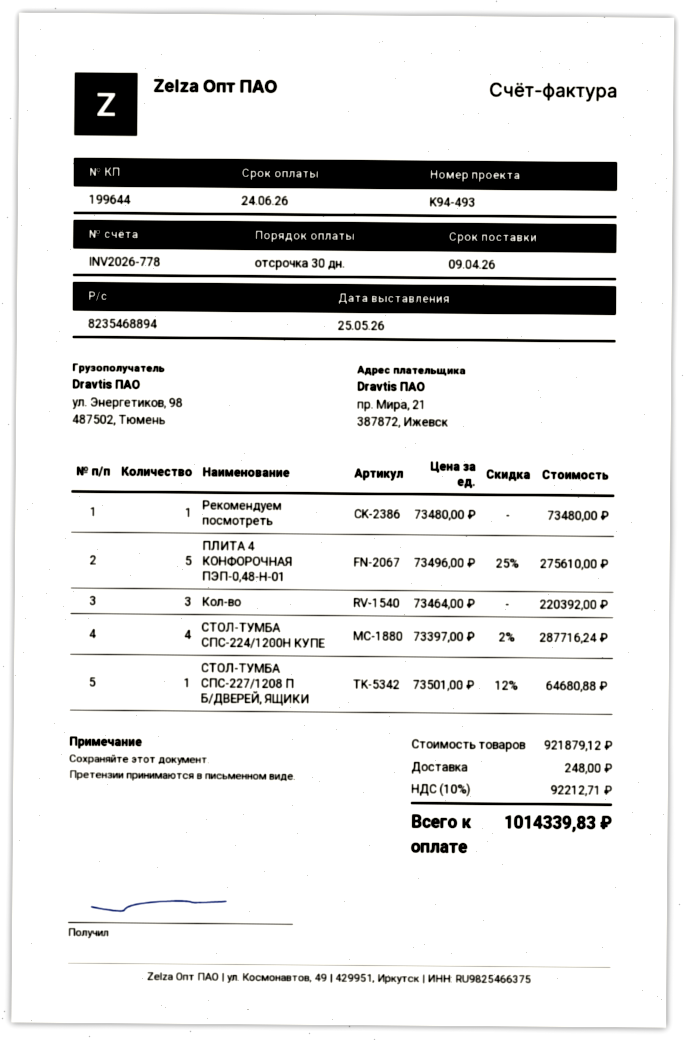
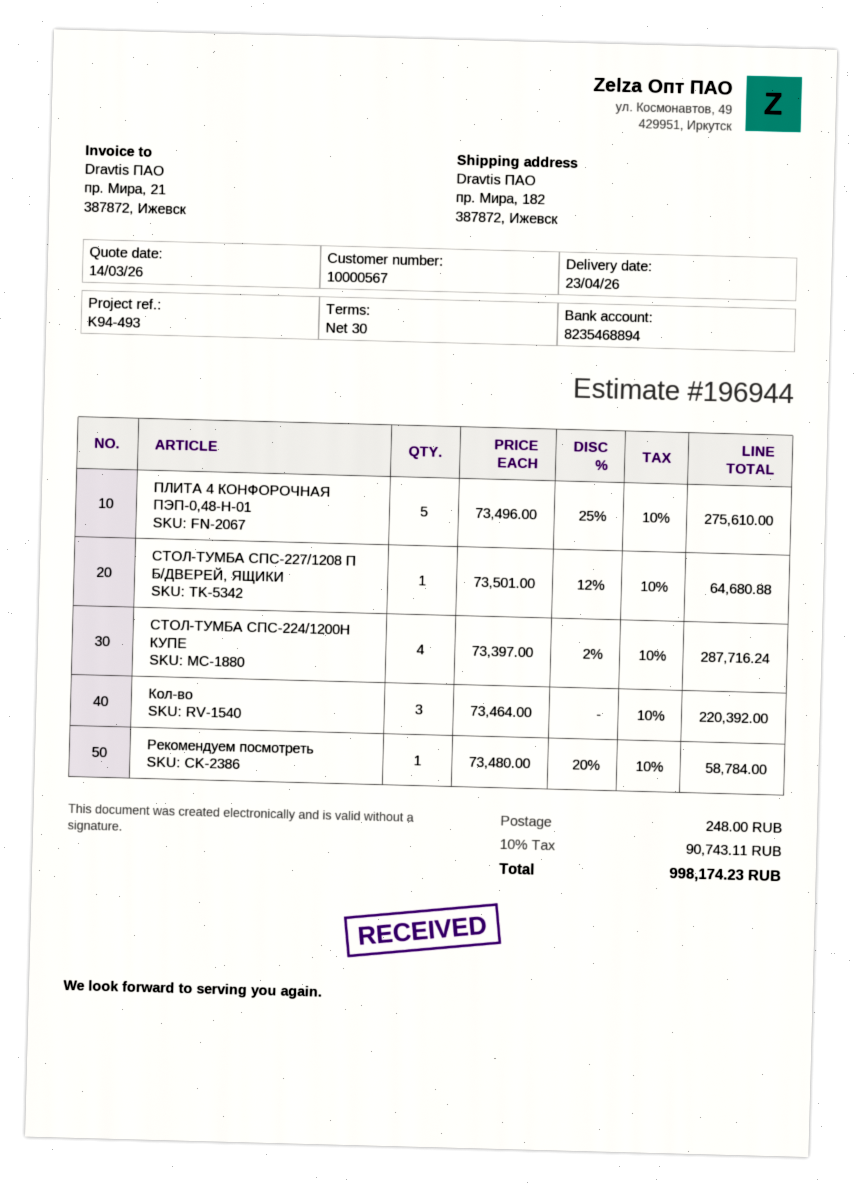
quote number: 199644 -> 196944
delivery date: 2026-04-09 -> 2026-04-23
ship to: ул. Энергетиков, 98, 487502, Тюмень -> пр. Мира, 182, 387872, Ижевск
Рекомендуем посмотреть: 1 x 73480.00 = 73480.00 -> 1 x 73480.00 - 20% = 58784.00
tax: 10% = 92212.71 -> 10% = 90743.11
total: 1014339.83 -> 998174.23

